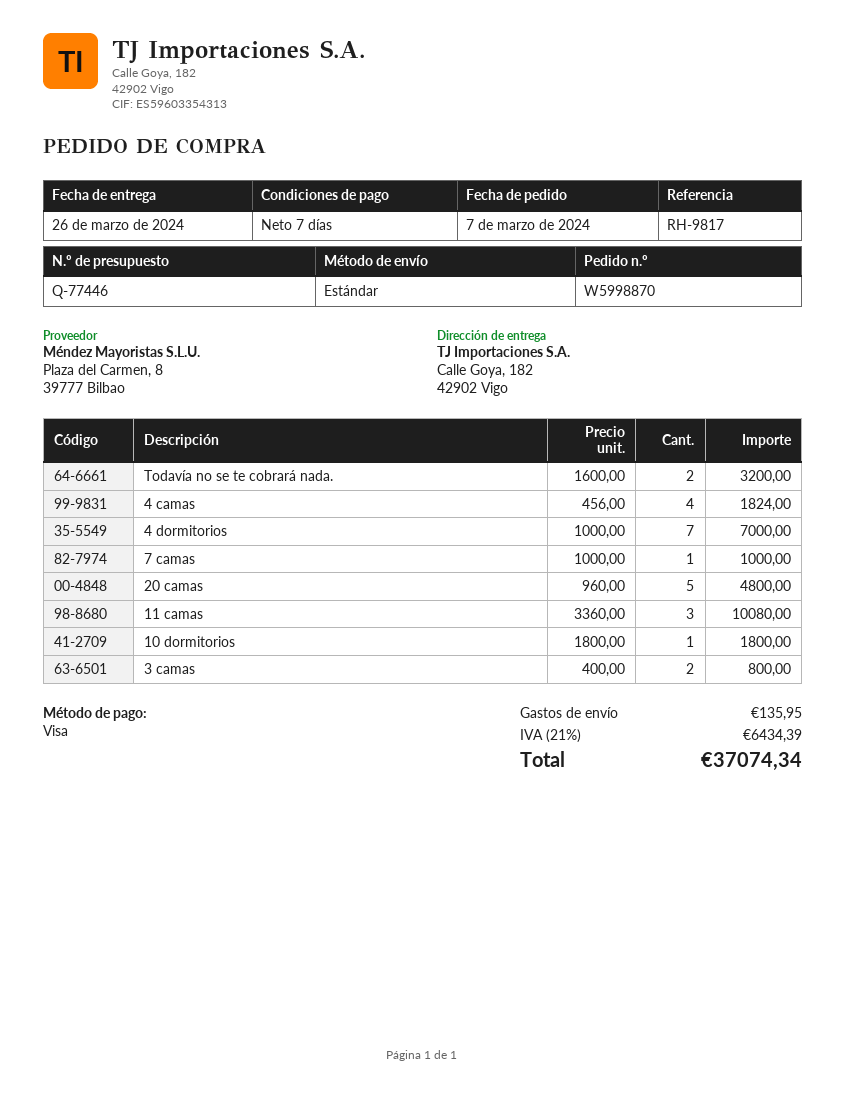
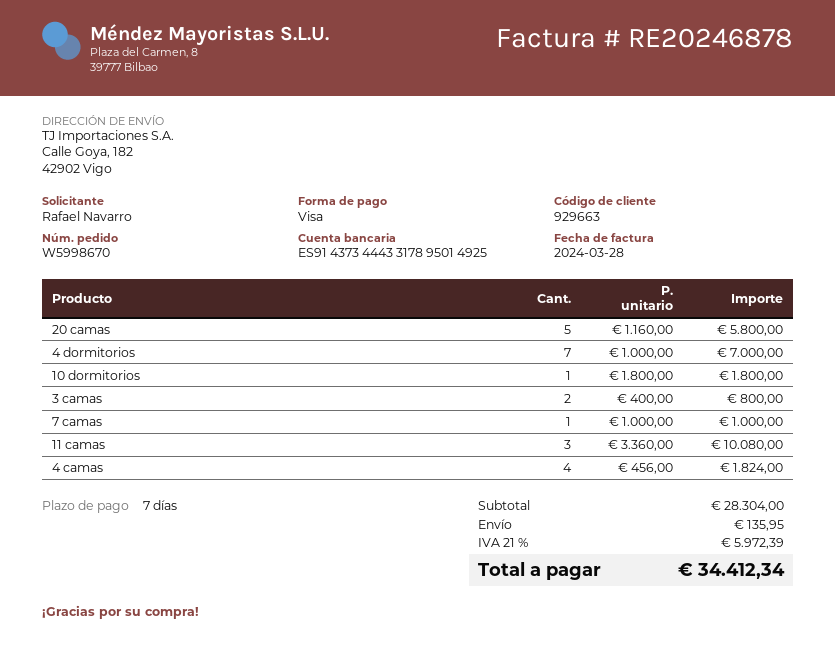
order number: W5998870 -> W5998670
Todavía no se te cobrará nada.: 2 x 1600.00 = 3200.00 -> none
20 camas: 5 x 960.00 = 4800.00 -> 5 x 1160.00 = 5800.00
tax: 21% = 6434.39 -> 21% = 5972.39
total: 37074.34 -> 34412.34

